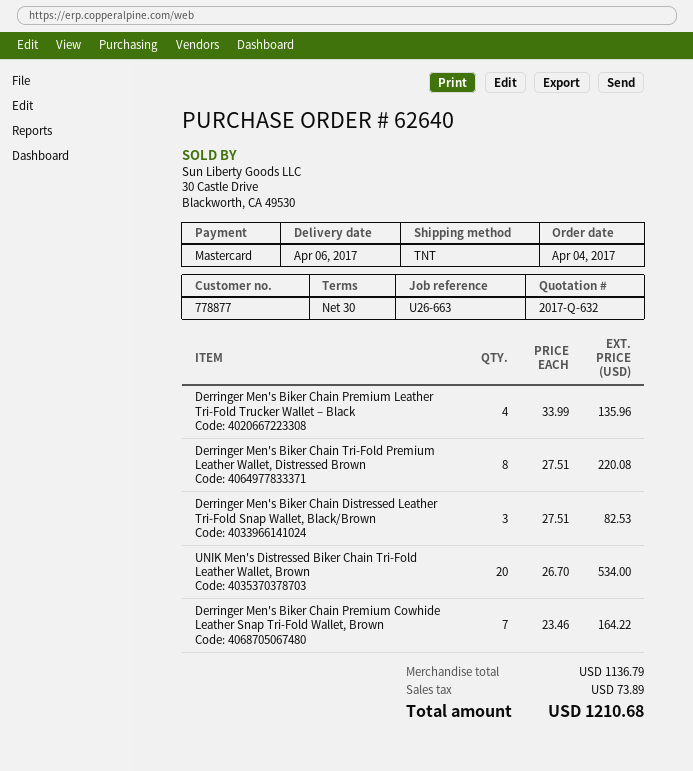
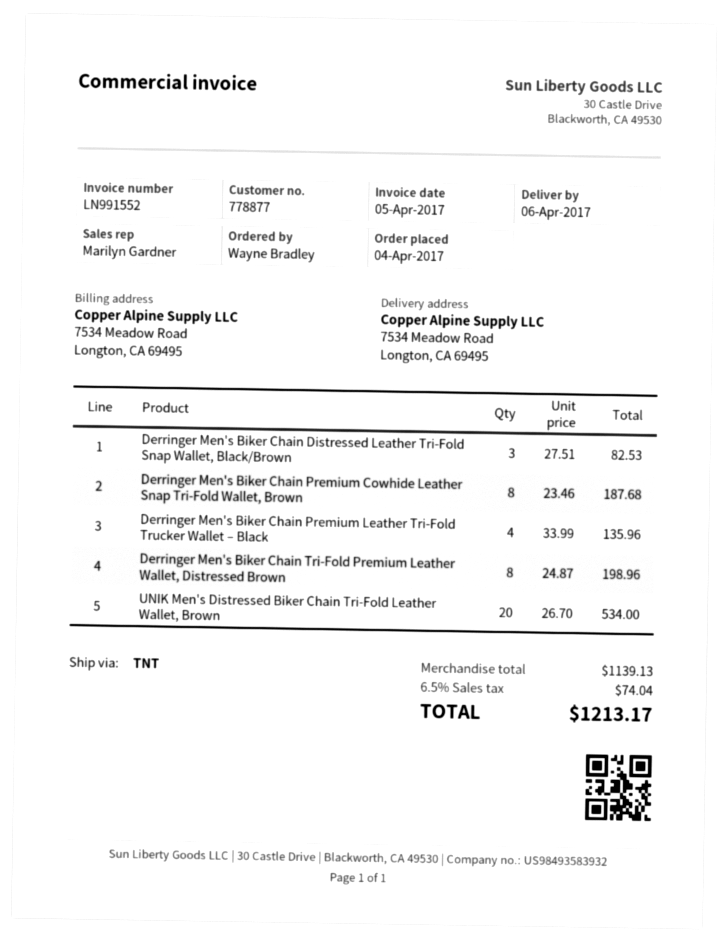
Derringer Men's Biker Chain Tri-Fold Premium Leather Wallet, Distressed Brown: 8 x 27.51 = 220.08 -> 8 x 24.87 = 198.96
Derringer Men's Biker Chain Premium Cowhide Leather Snap Tri-Fold Wallet, Brown: 7 x 23.46 = 164.22 -> 8 x 23.46 = 187.68
subtotal: 1136.79 -> 1139.13
tax: 73.89 -> 74.04
total: 1210.68 -> 1213.17

